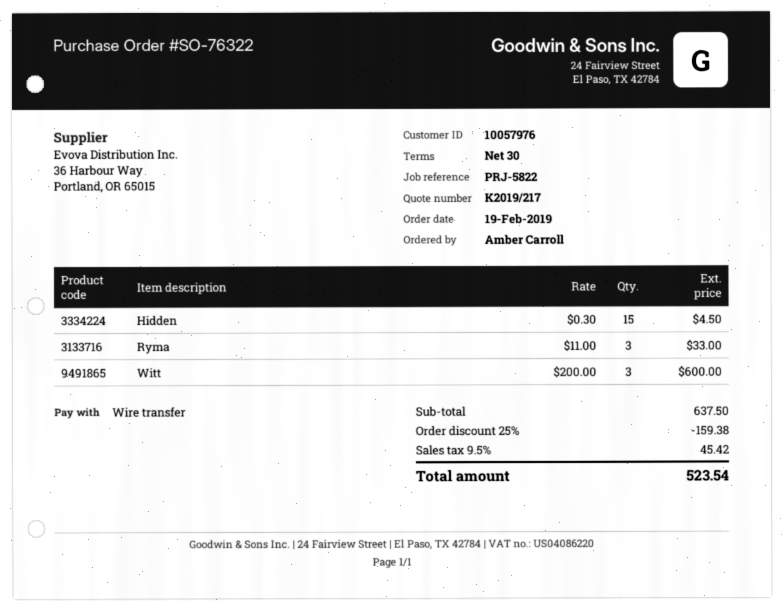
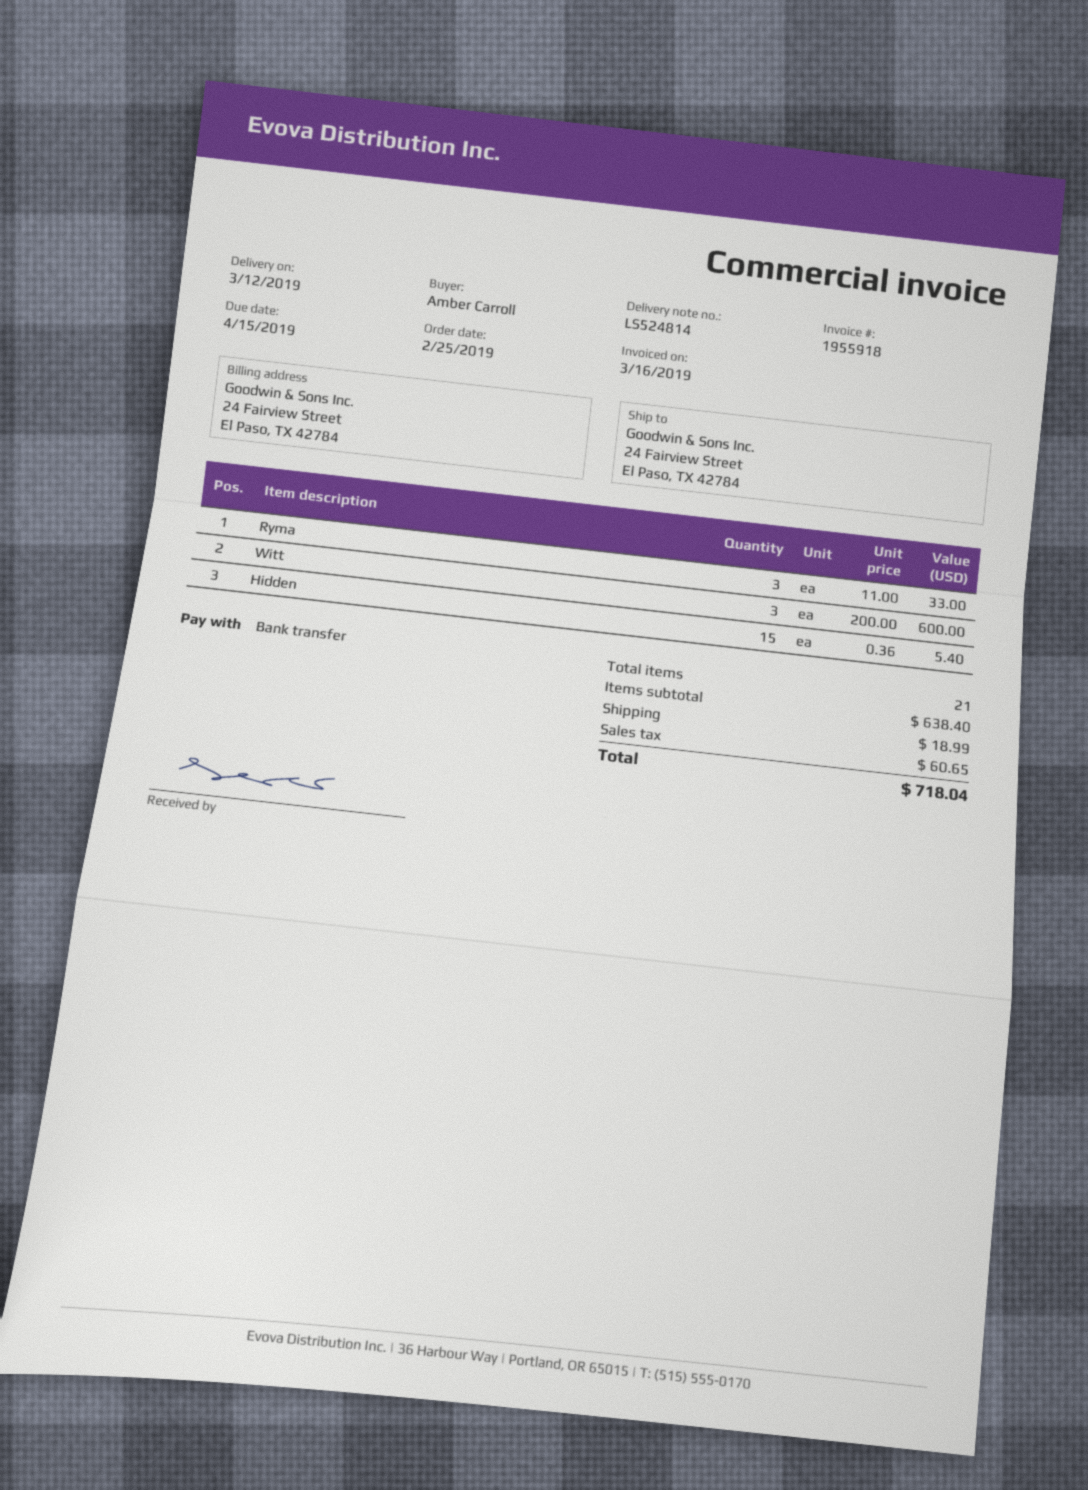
order date: 2019-02-19 -> 2019-02-25
Hidden: 15 x 0.30 = 4.50 -> 15 x 0.36 = 5.40
subtotal: 637.50 -> 638.40
discount: 25% = 159.38 -> none
shipping: none -> 18.99
tax: 45.42 -> 60.65
total: 523.54 -> 718.04

